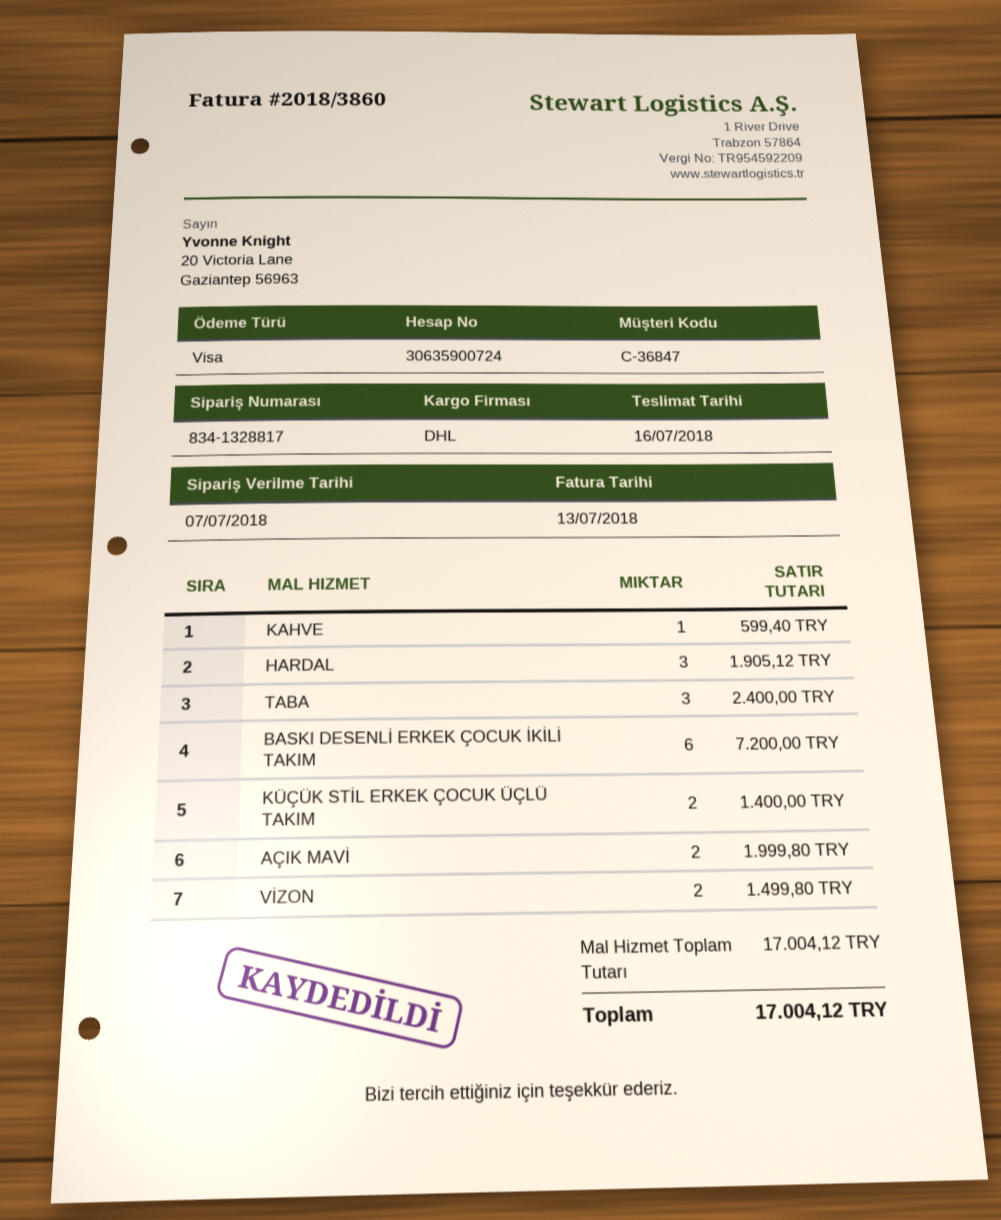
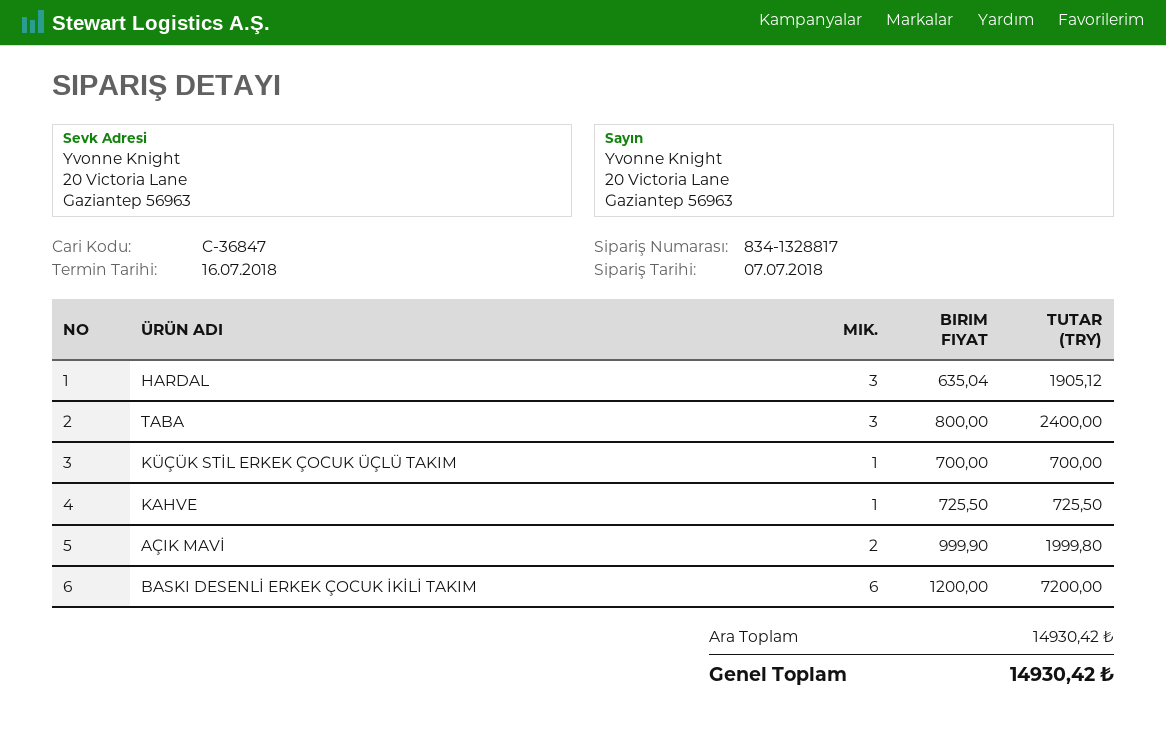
KAHVE: 1 for 599.40 -> 1 for 725.50
KÜÇÜK STİL ERKEK ÇOCUK ÜÇLÜ TAKIM: 2 for 1400.00 -> 1 for 700.00
VİZON: 2 for 1499.80 -> none
subtotal: 17004.12 -> 14930.42
total: 17004.12 -> 14930.42

